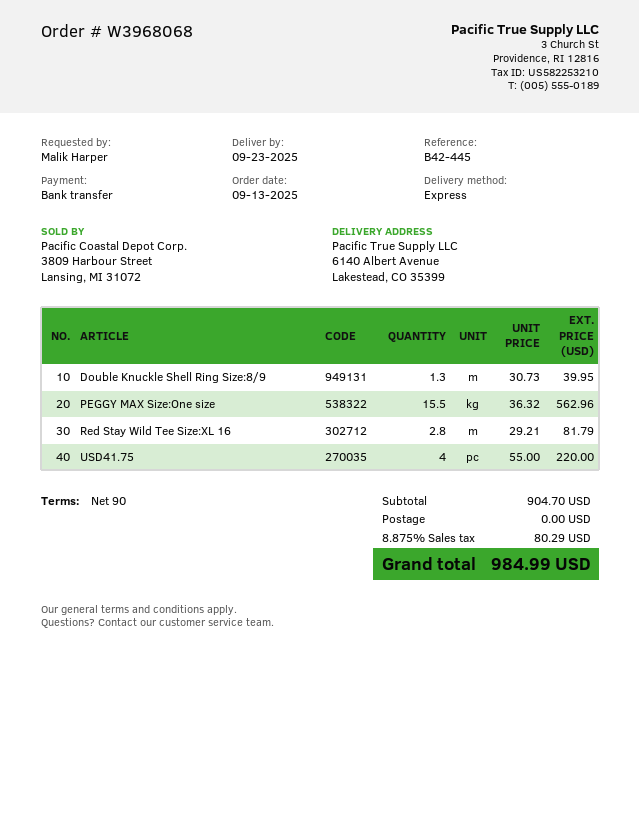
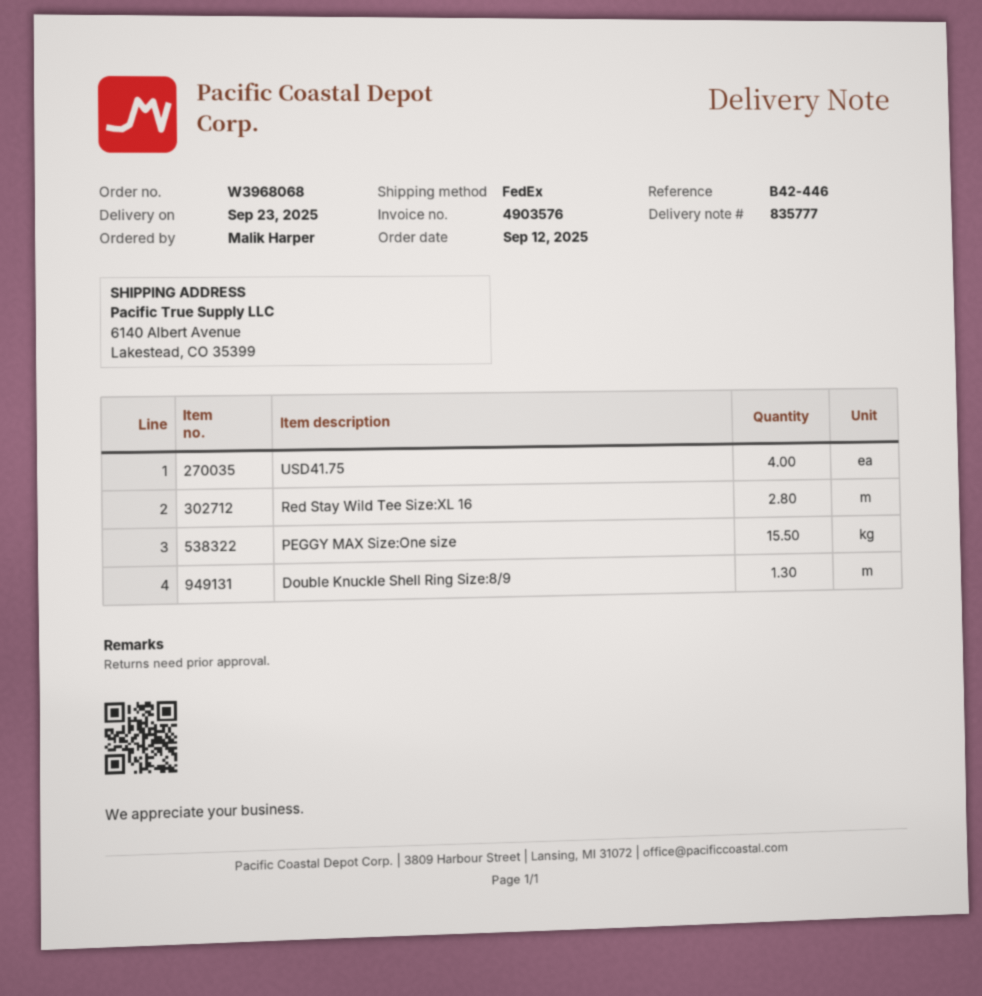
order date: 2025-09-13 -> 2025-09-12
reference: B42-445 -> B42-446
shipping method: express -> FedEx

